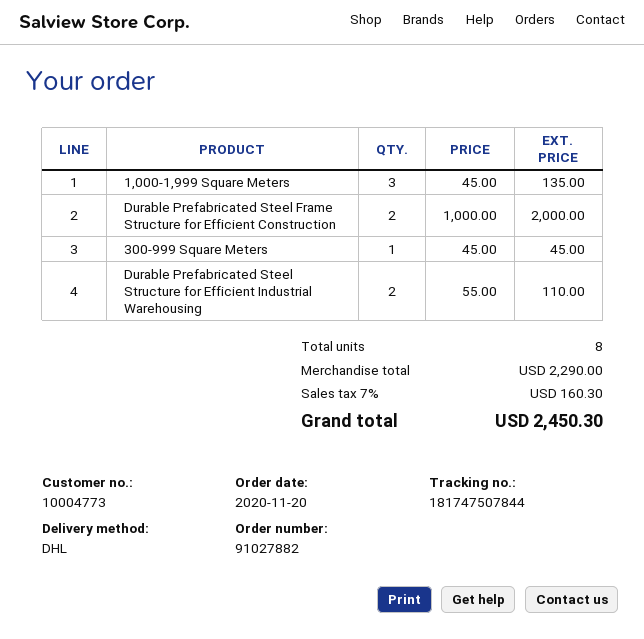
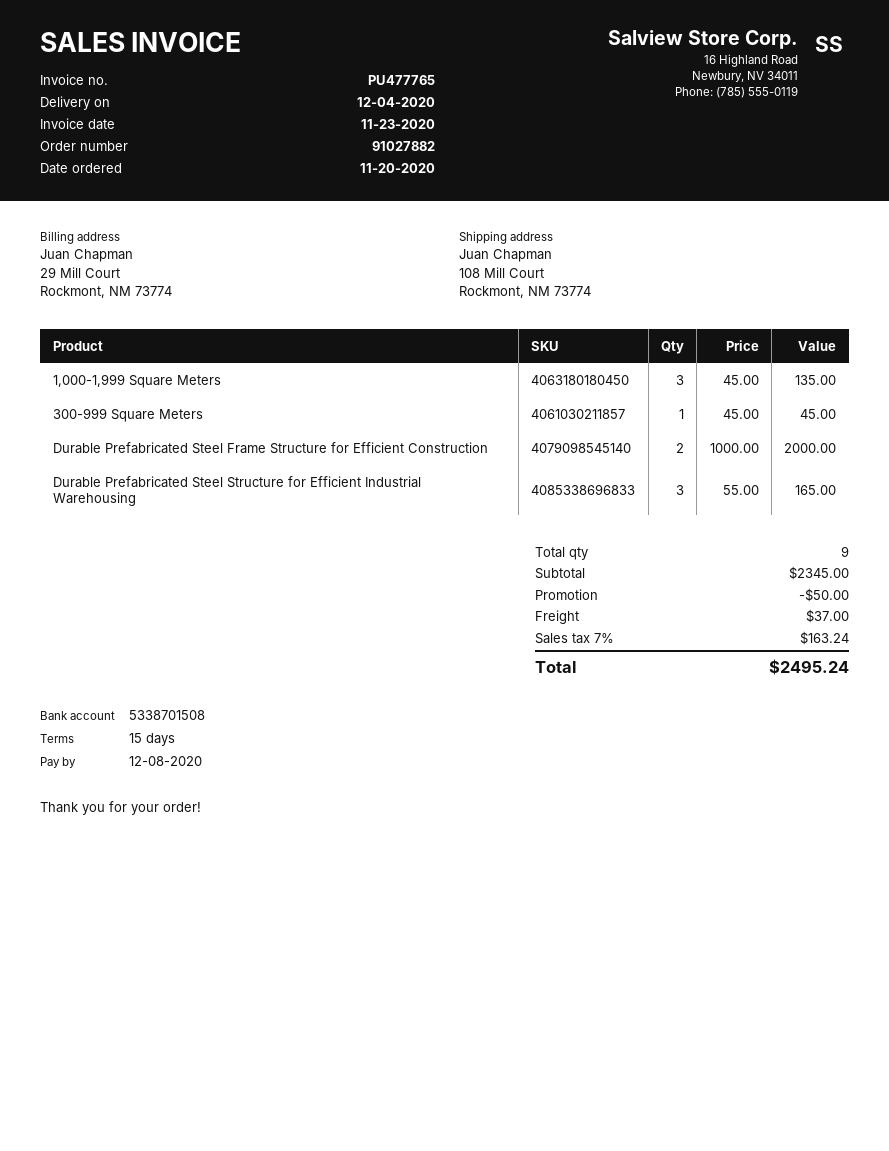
Durable Prefabricated Steel Structure for Efficient Industrial Warehousing: 2 x 55.00 = 110.00 -> 3 x 55.00 = 165.00
total quantity: 8 -> 9
subtotal: 2290.00 -> 2345.00
discount: none -> 50.00
shipping: none -> 37.00
tax: 7% = 160.30 -> 7% = 163.24
total: 2450.30 -> 2495.24

